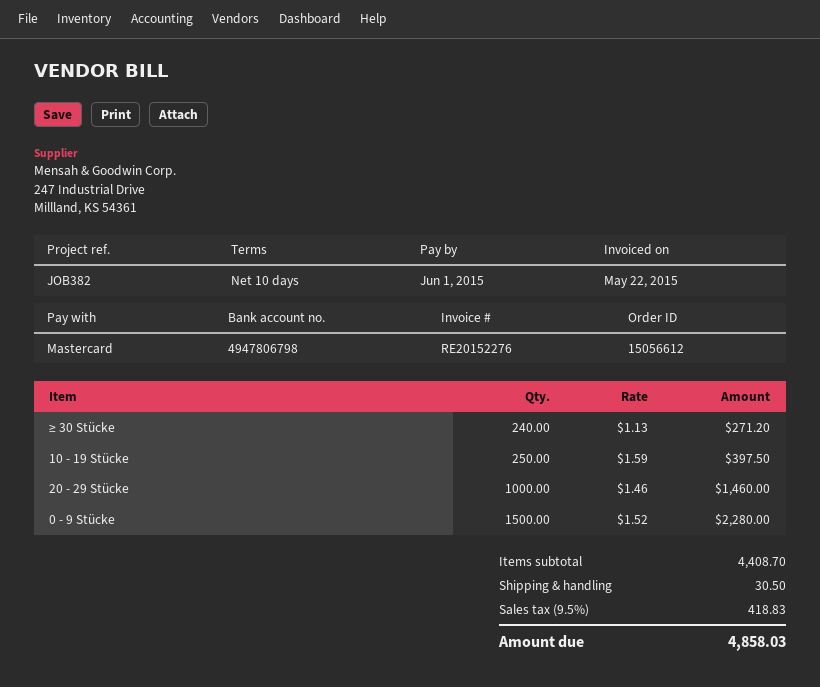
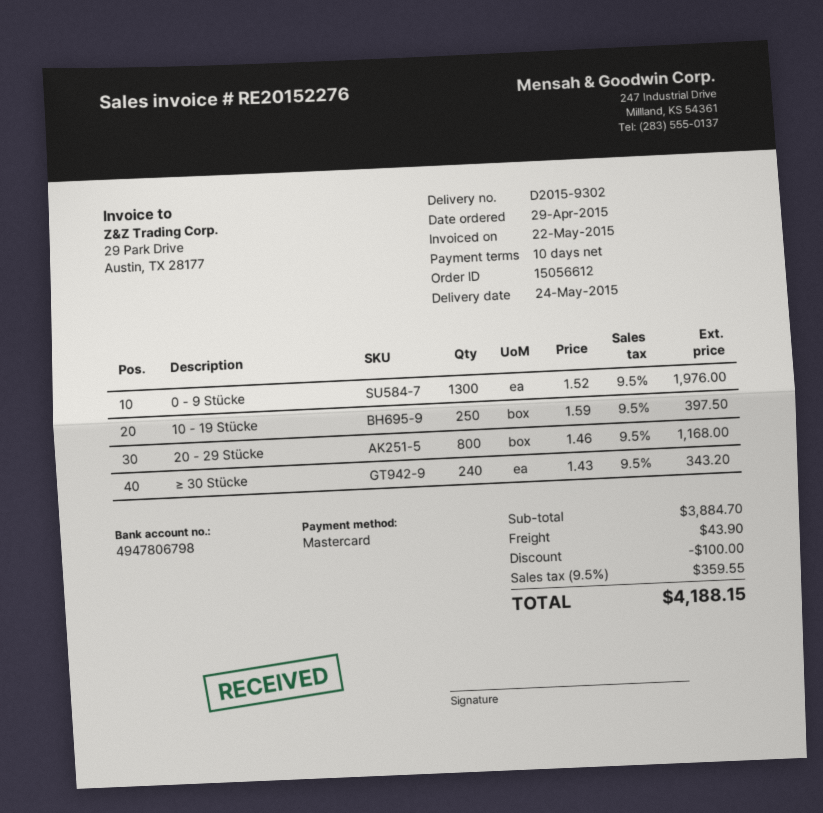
≥ 30 Stücke: 240 x 1.13 = 271.20 -> 240 x 1.43 = 343.20
20 - 29 Stücke: 1000 x 1.46 = 1460.00 -> 800 x 1.46 = 1168.00
0 - 9 Stücke: 1500 x 1.52 = 2280.00 -> 1300 x 1.52 = 1976.00
subtotal: 4408.70 -> 3884.70
discount: none -> 100.00
shipping: 30.50 -> 43.90
tax: 9.5% = 418.83 -> 9.5% = 359.55
total: 4858.03 -> 4188.15

